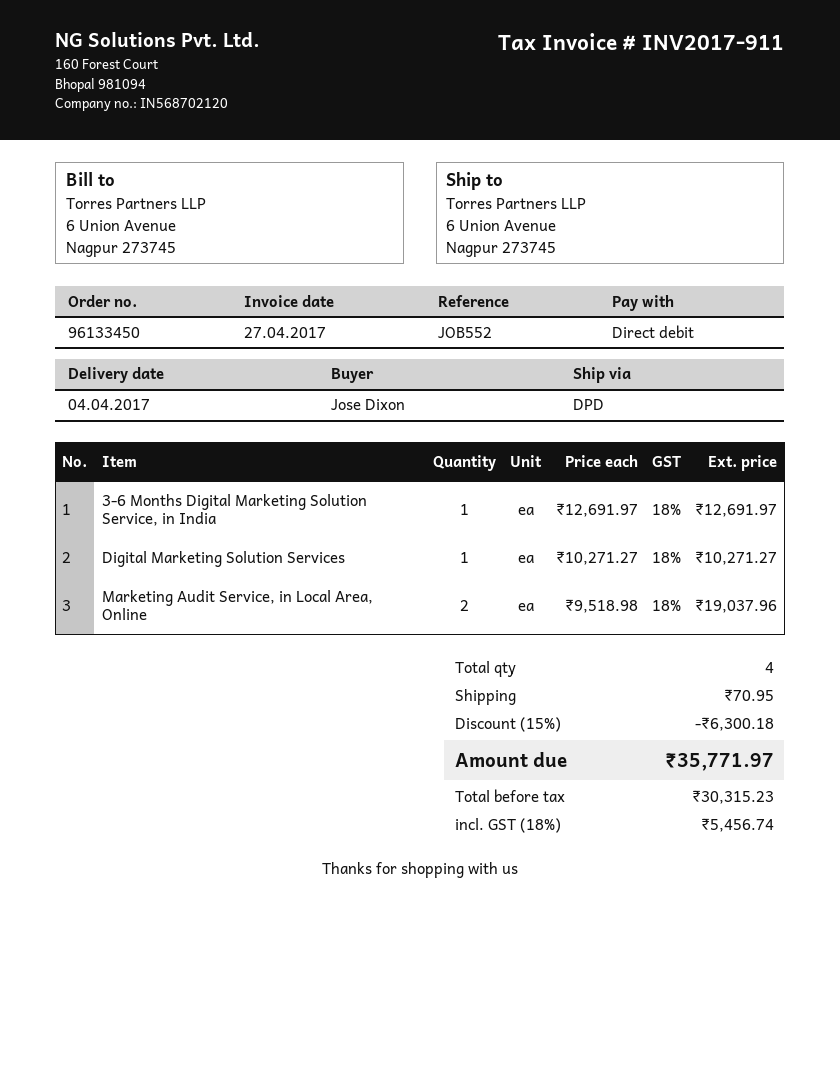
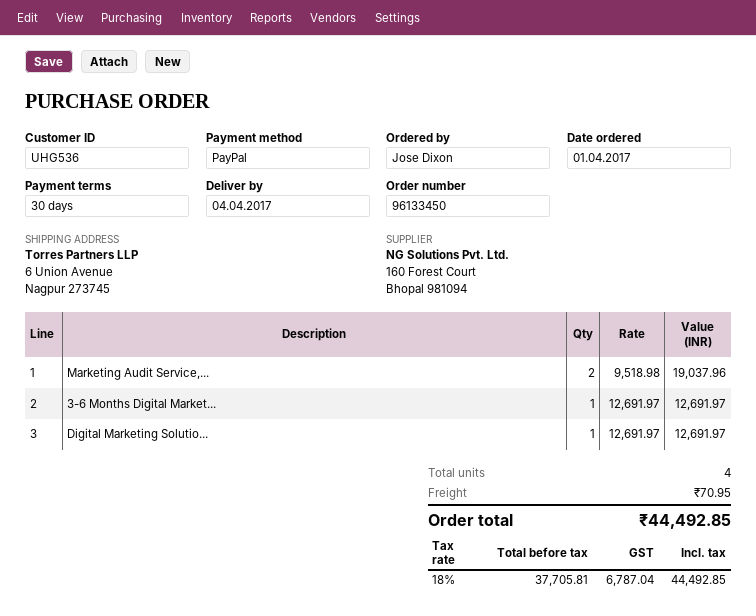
payment method: direct debit -> PayPal
Digital Marketing Solution Services: 1 x 10271.27 = 10271.27 -> 1 x 12691.97 = 12691.97
discount: 15% = 6300.18 -> none
net: 30315.23 -> 37705.81
tax: 18% = 5456.74 -> 18% = 6787.04
total: 35771.97 -> 44492.85

